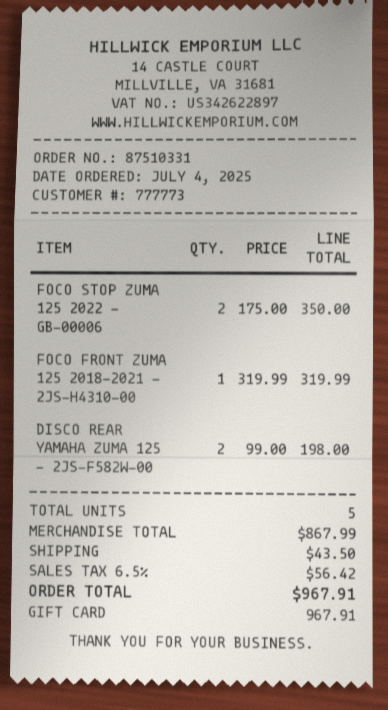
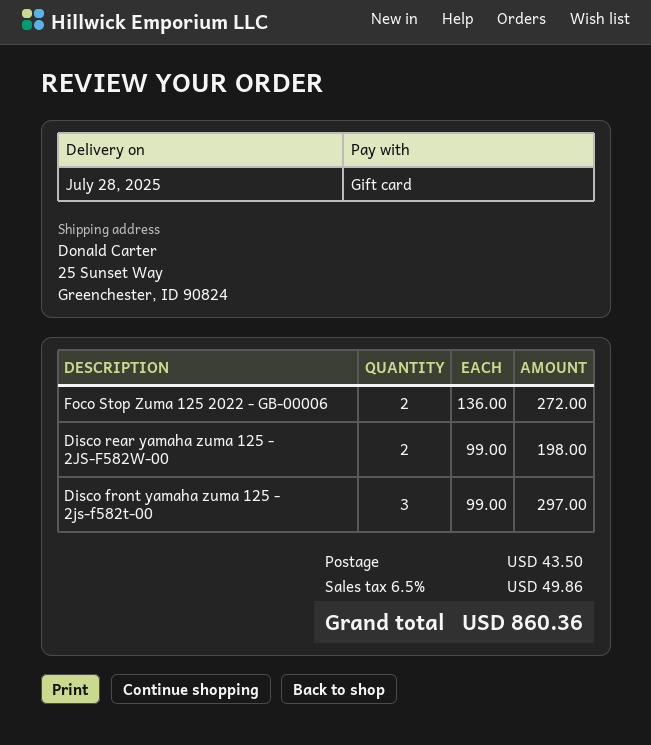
FOCO STOP ZUMA 125 2022 - GB-00006: 2 x 175.00 = 350.00 -> 2 x 136.00 = 272.00
FOCO FRONT ZUMA 125 2018-2021 - 2JS-H4310-00: 1 x 319.99 = 319.99 -> none
Disco front yamaha zuma 125 - 2js-f582t-00: none -> 3 x 99.00 = 297.00
tax: 6.5% = 56.42 -> 6.5% = 49.86
total: 967.91 -> 860.36

